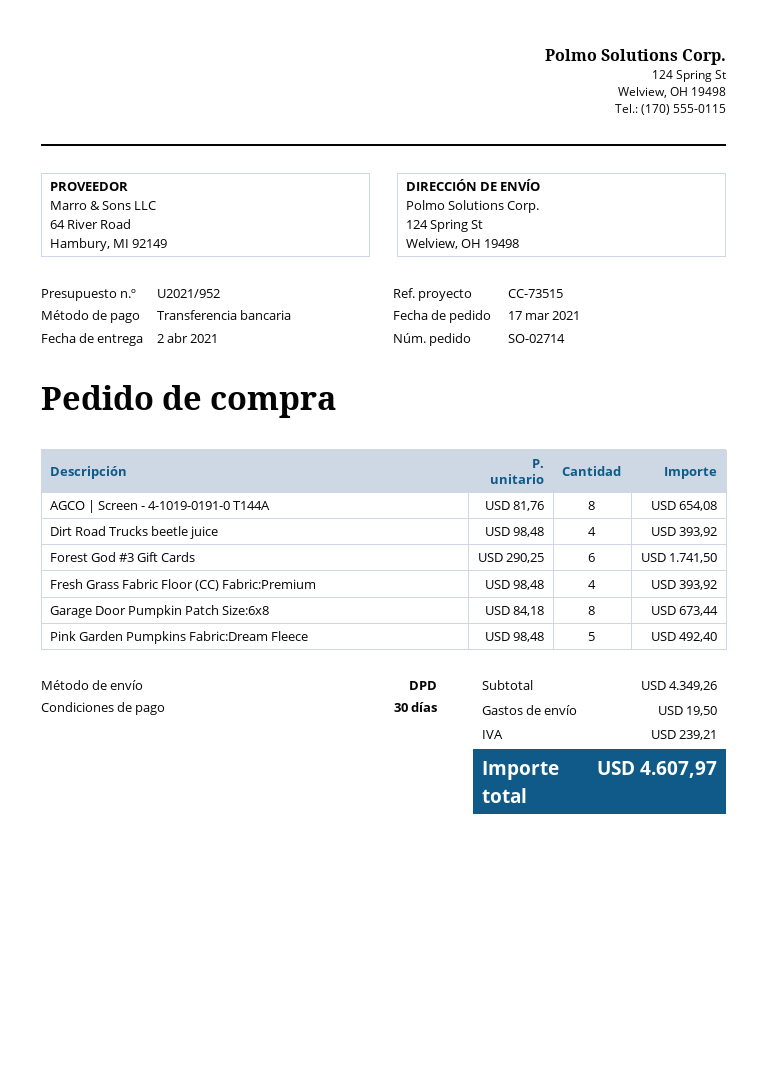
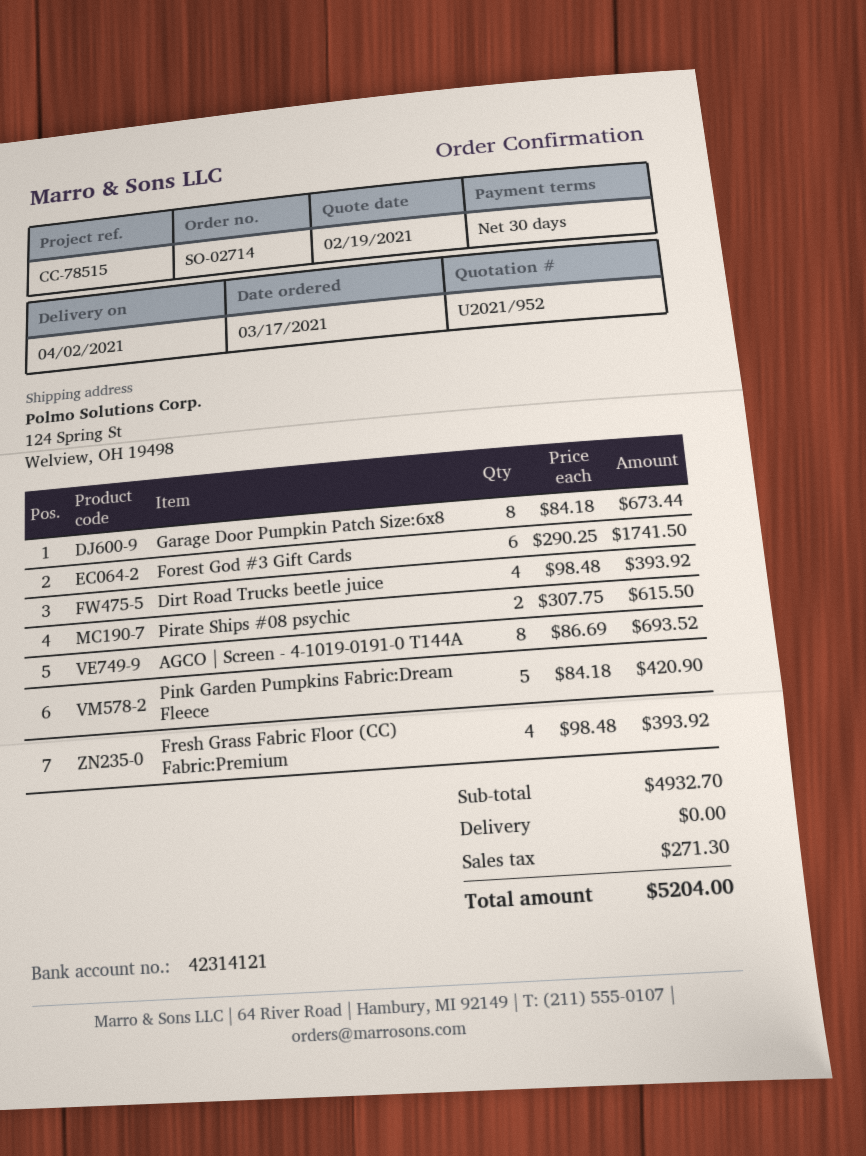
reference: CC-73515 -> CC-78515
AGCO | Screen - 4-1019-0191-0 T144A: 8 x 81.76 = 654.08 -> 8 x 86.69 = 693.52
Pink Garden Pumpkins Fabric:Dream Fleece: 5 x 98.48 = 492.40 -> 5 x 84.18 = 420.90
Pirate Ships #08 psychic: none -> 2 x 307.75 = 615.50
subtotal: 4349.26 -> 4932.70
shipping: 19.50 -> 0.00
tax: 239.21 -> 271.30
total: 4607.97 -> 5204.00

